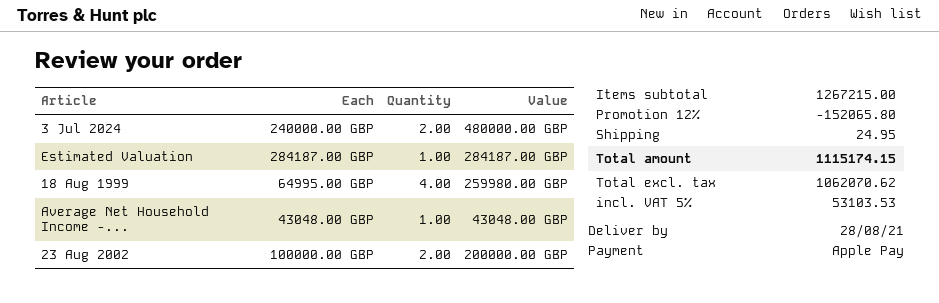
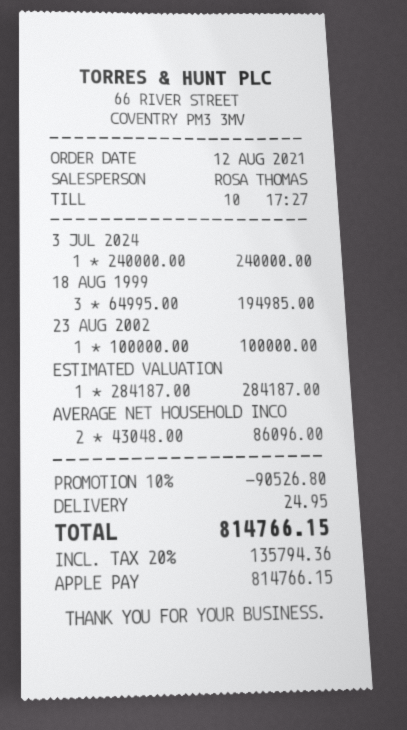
3 Jul 2024: 2 x 240000.00 = 480000.00 -> 1 x 240000.00 = 240000.00
18 Aug 1999: 4 x 64995.00 = 259980.00 -> 3 x 64995.00 = 194985.00
Average Net Household Income -...: 1 x 43048.00 = 43048.00 -> 2 x 43048.00 = 86096.00
23 Aug 2002: 2 x 100000.00 = 200000.00 -> 1 x 100000.00 = 100000.00
discount: 12% = 152065.80 -> 10% = 90526.80
tax: 5% = 53103.53 -> 20% = 135794.36
total: 1115174.15 -> 814766.15

